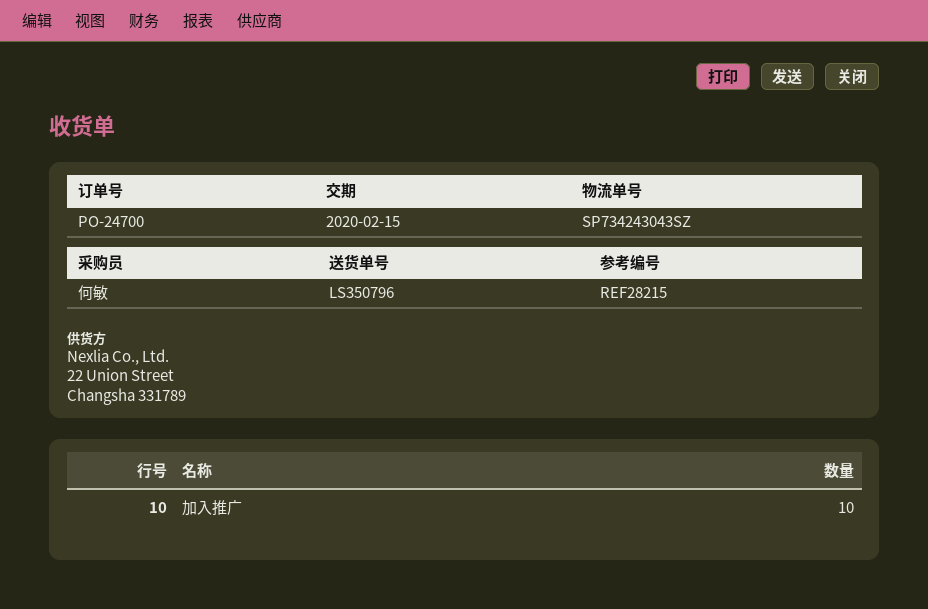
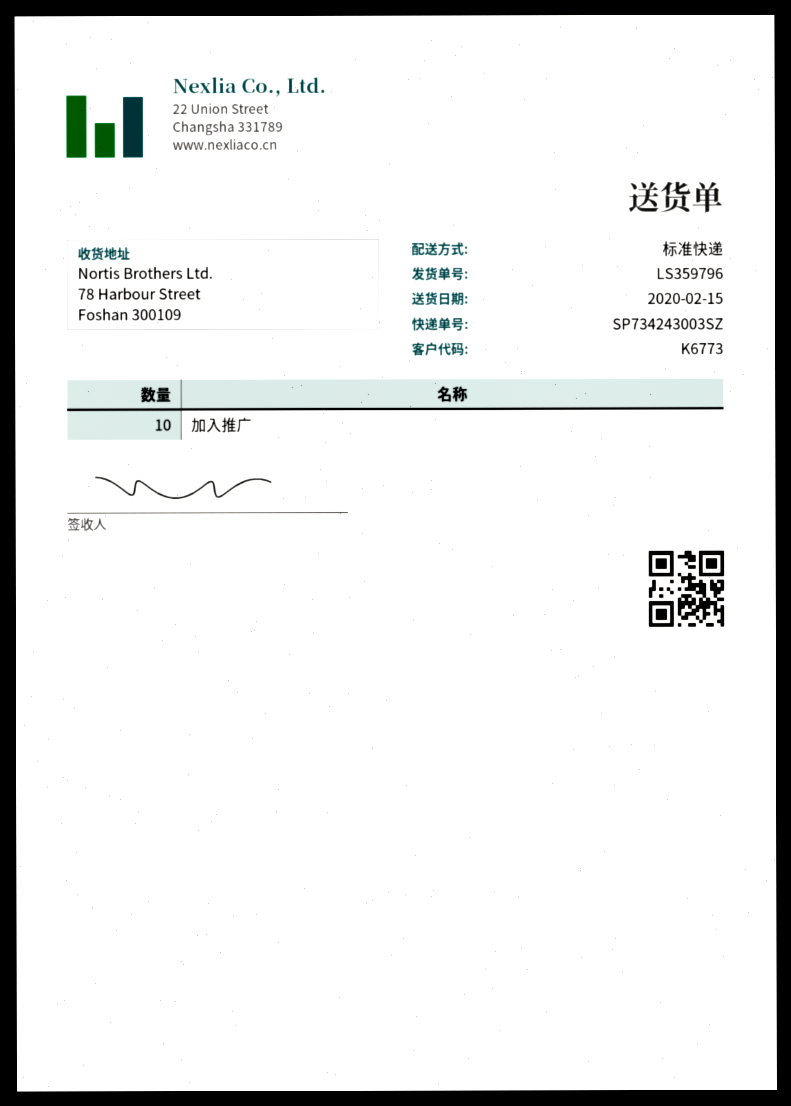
delivery note number: LS350796 -> LS359796
tracking number: SP734243043SZ -> SP734243003SZ

